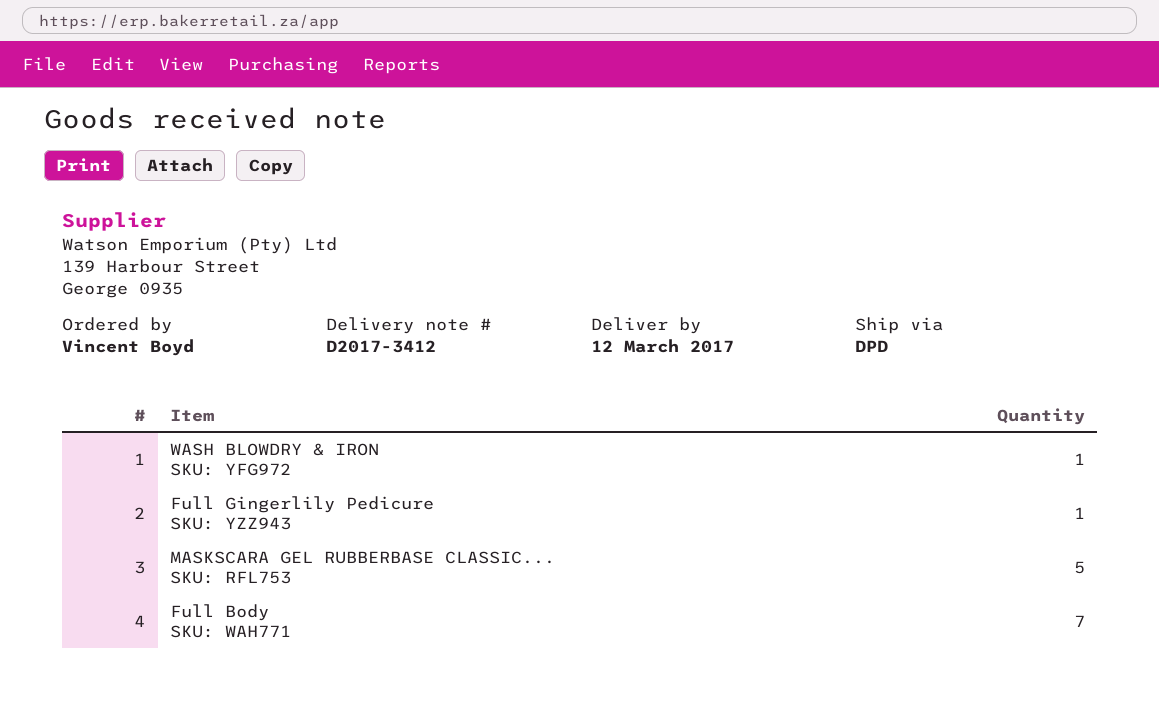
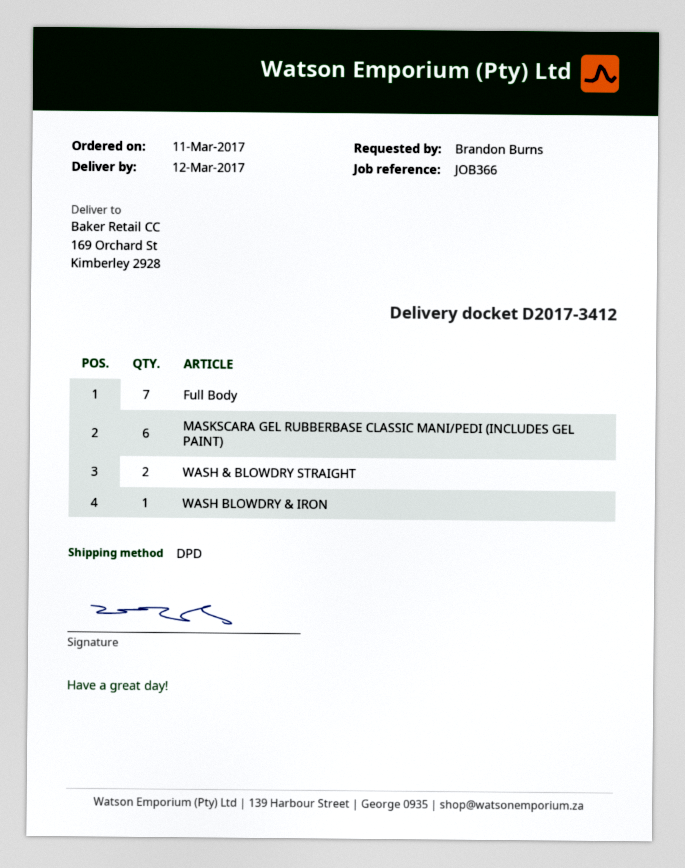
ordered by: Vincent Boyd -> Brandon Burns
Full Gingerlily Pedicure: 1 -> none
MASKSCARA GEL RUBBERBASE CLASSIC...: 5 -> 6
WASH & BLOWDRY STRAIGHT: none -> 2

